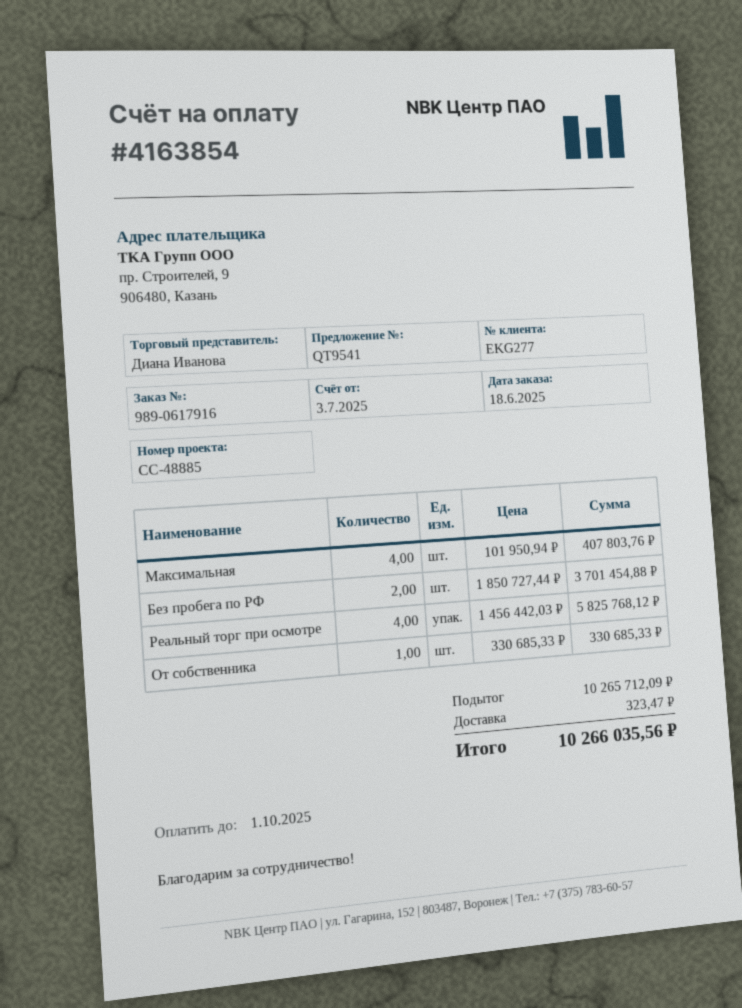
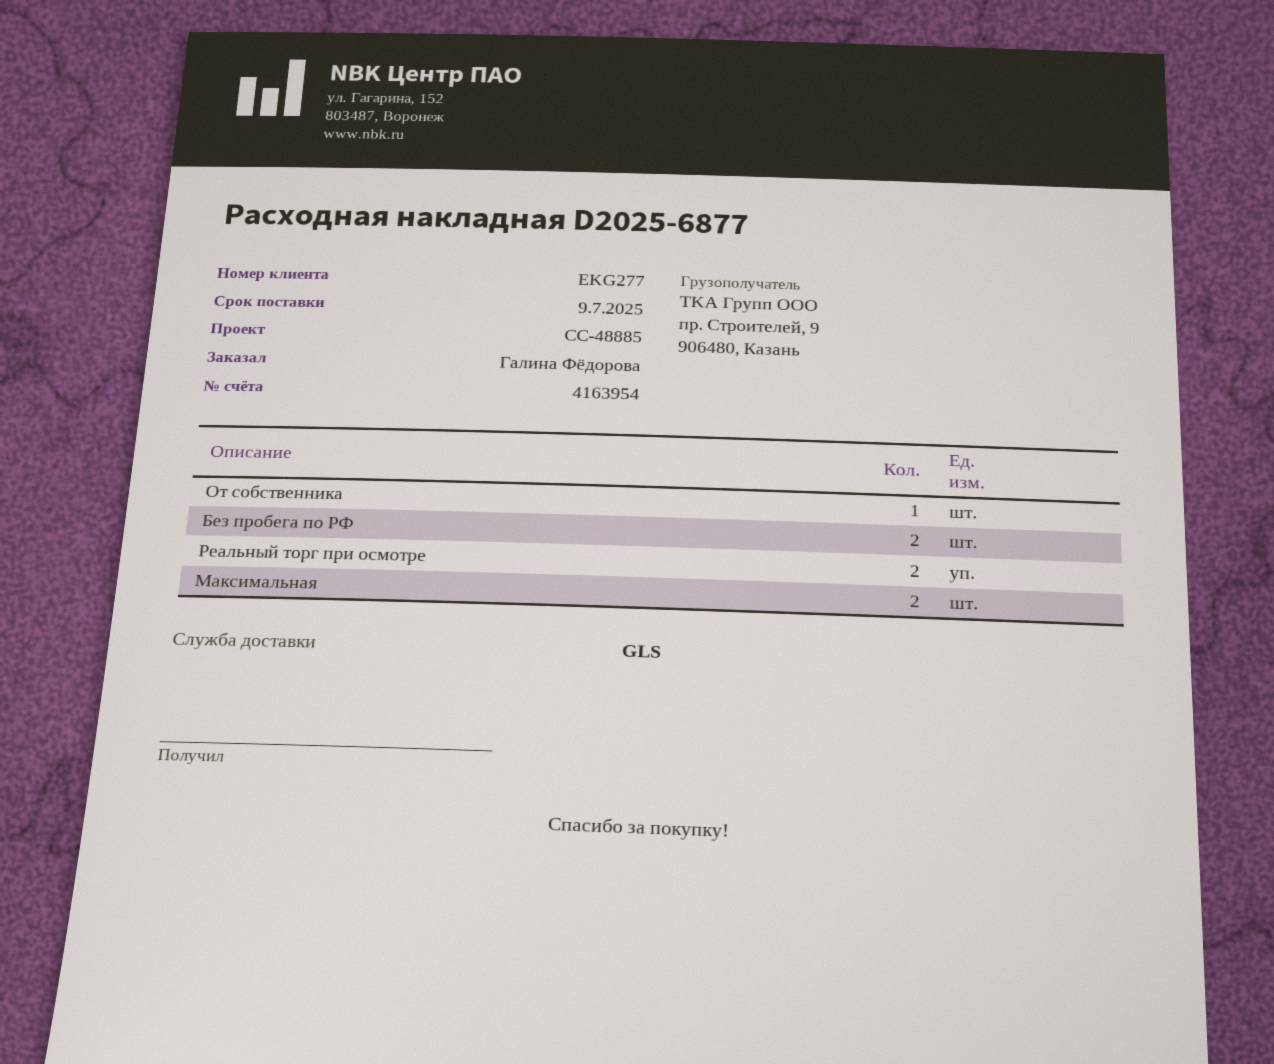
invoice number: 4163854 -> 4163954
Максимальная: 4 -> 2
Реальный торг при осмотре: 4 -> 2

